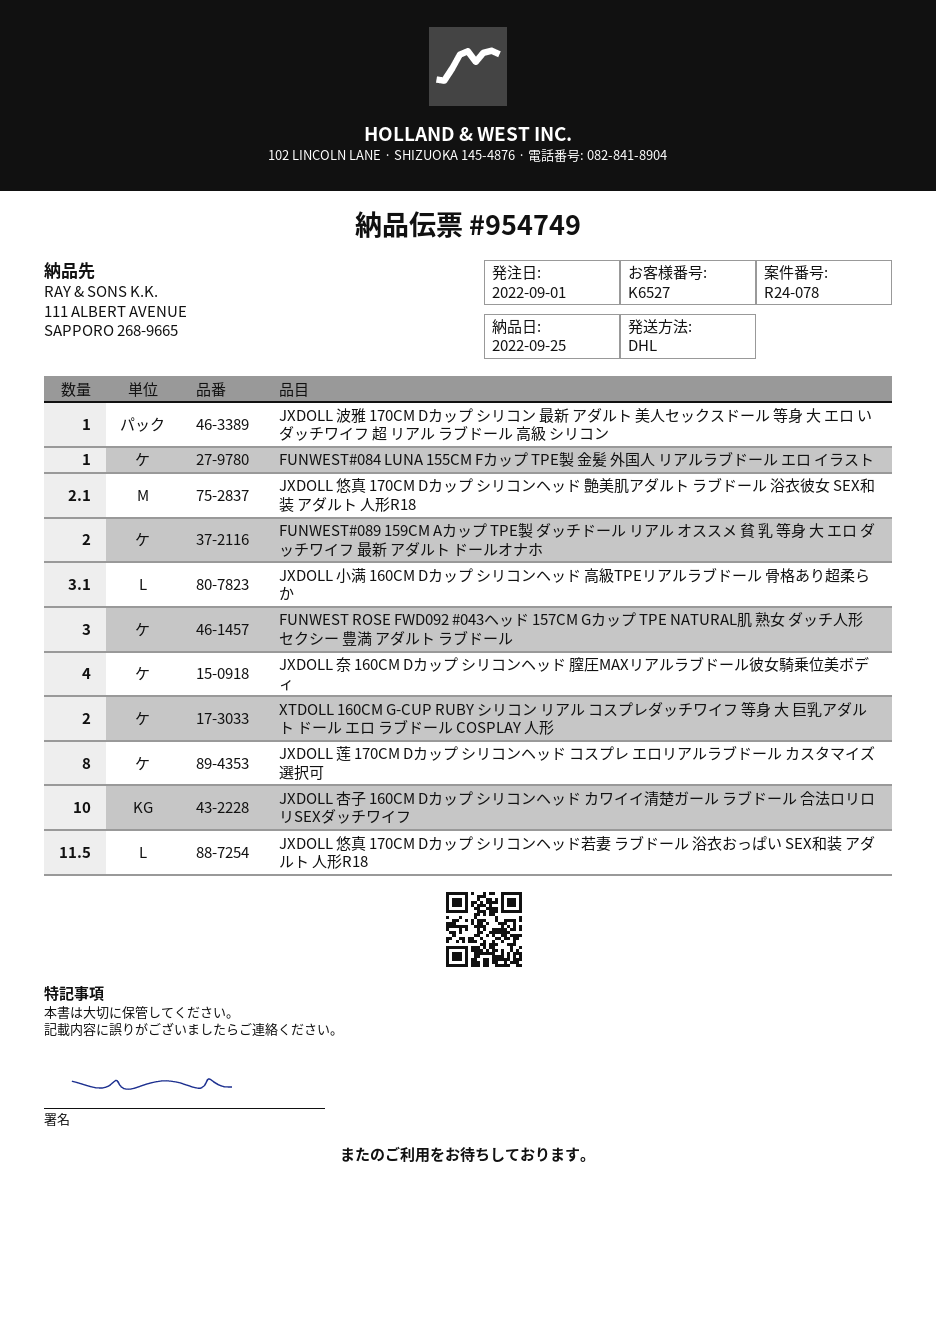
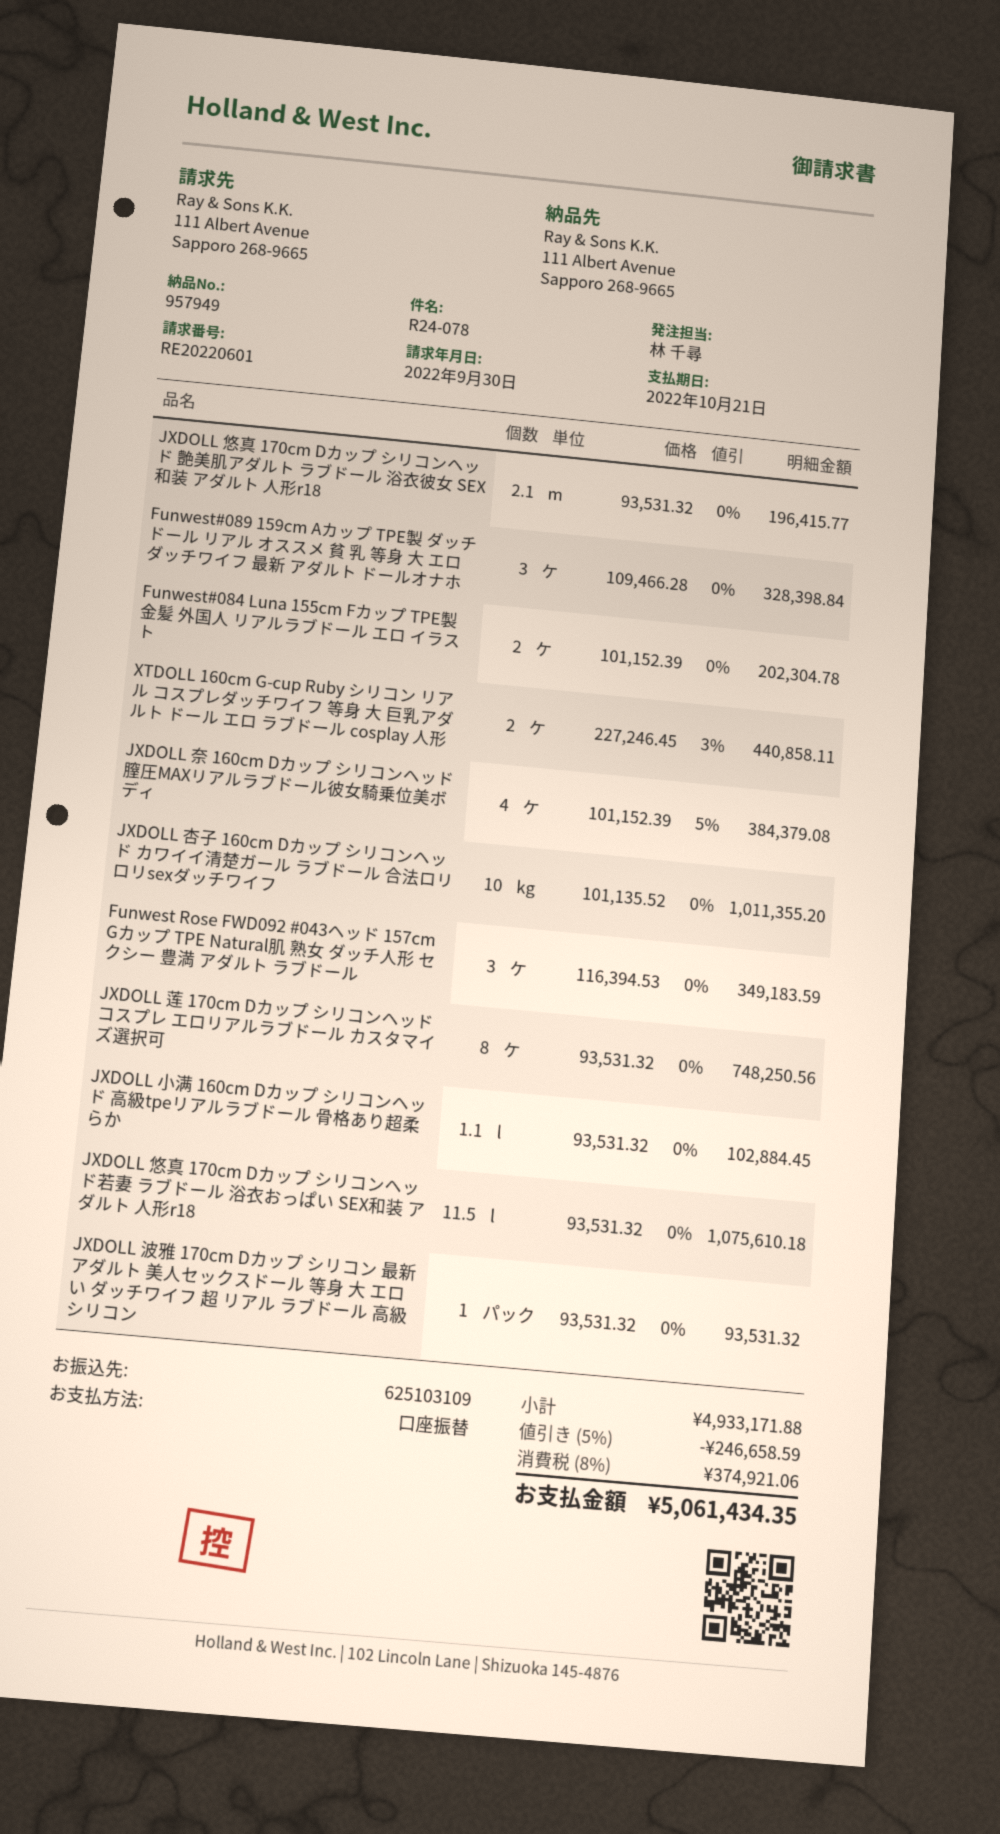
delivery note number: 954749 -> 957949
FUNWEST#084 LUNA 155CM Fカップ TPE製 金髪 外国人 リアルラブドール エロ イラスト: 1 -> 2
FUNWEST#089 159CM Aカップ TPE製 ダッチドール リアル オススメ 貧 乳 等身 大 エロ ダッチワイフ 最新 アダルト ドールオナホ: 2 -> 3
JXDOLL 小满 160CM Dカップ シリコンヘッド 高級TPEリアルラブドール 骨格あり超柔らか: 3.1 -> 1.1

